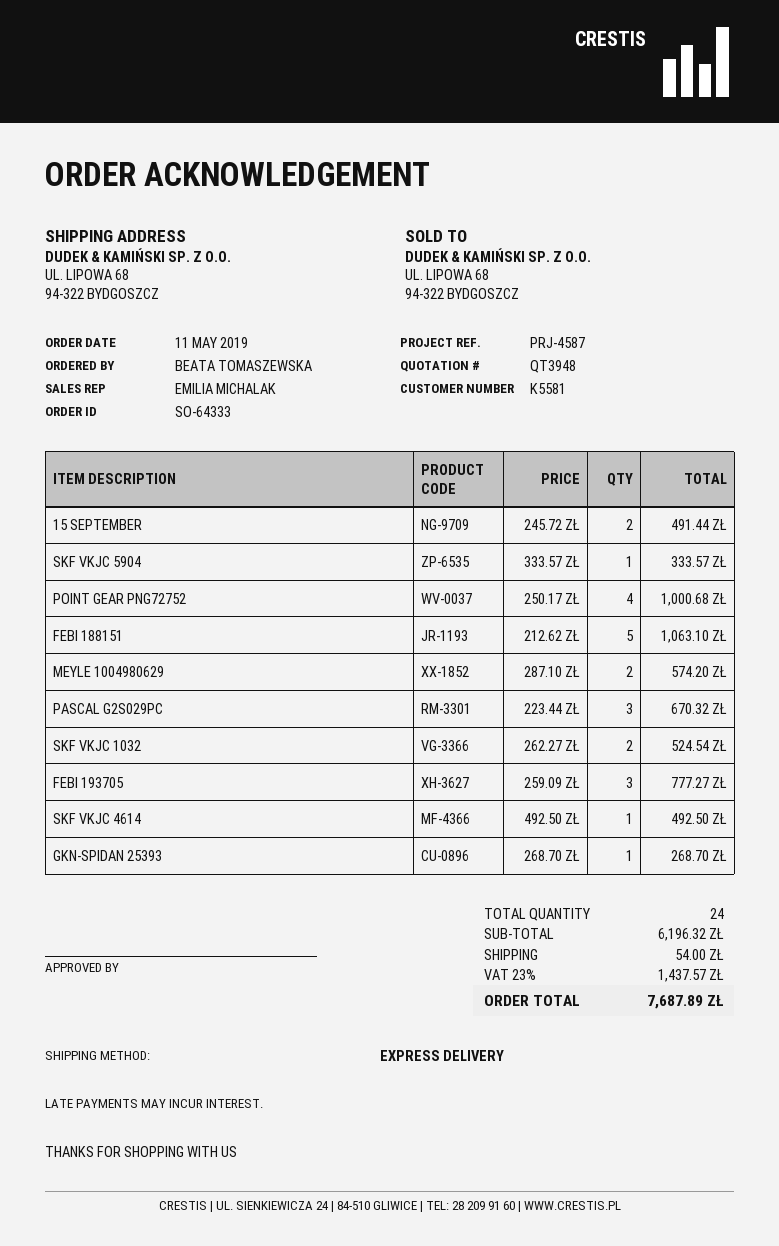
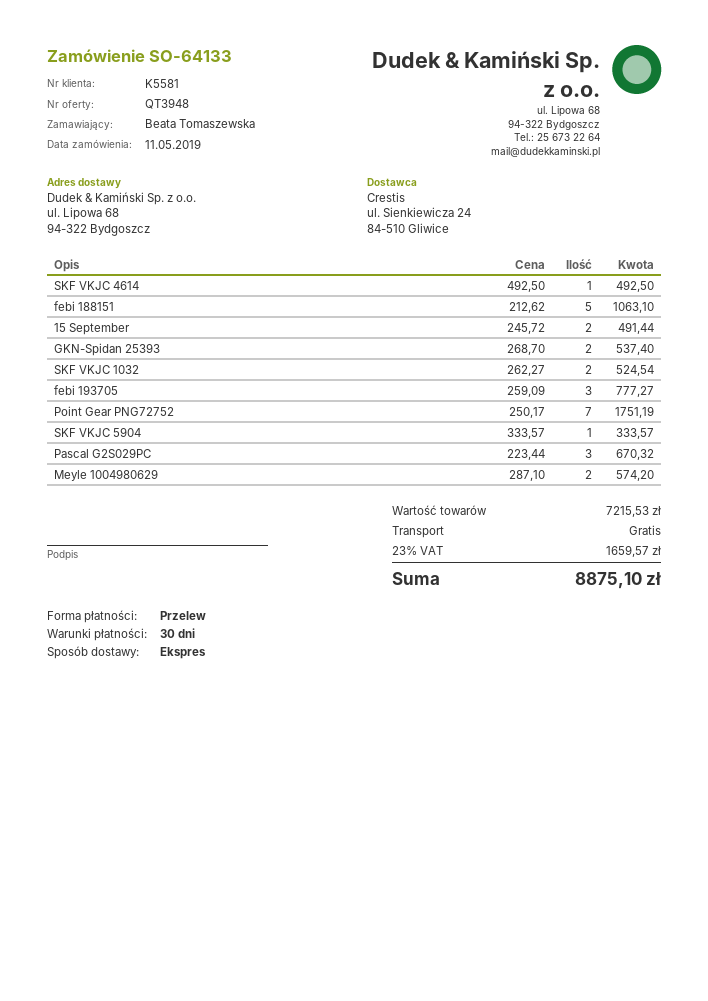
order number: SO-64333 -> SO-64133
POINT GEAR PNG72752: 4 x 250.17 = 1000.68 -> 7 x 250.17 = 1751.19
GKN-SPIDAN 25393: 1 x 268.70 = 268.70 -> 2 x 268.70 = 537.40
subtotal: 6196.32 -> 7215.53
shipping: 54.00 -> 0.00
tax: 23% = 1437.57 -> 23% = 1659.57
total: 7687.89 -> 8875.10

